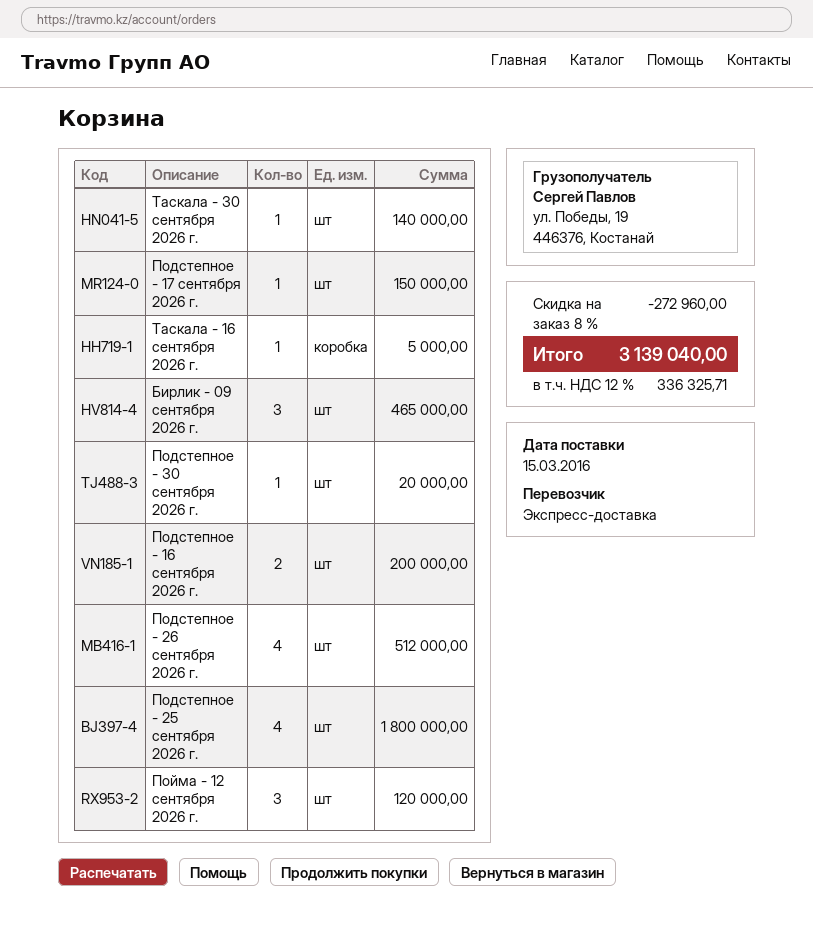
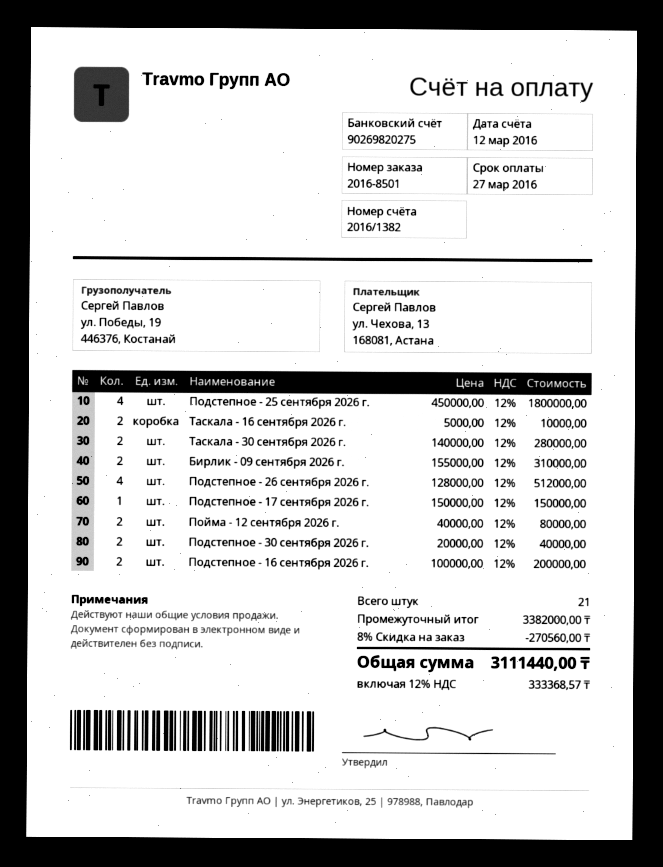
Таскала - 30 сентября 2026 г.: 1 for 140000.00 -> 2 for 280000.00
Таскала - 16 сентября 2026 г.: 1 for 5000.00 -> 2 for 10000.00
Бирлик - 09 сентября 2026 г.: 3 for 465000.00 -> 2 for 310000.00
Подстепное - 30 сентября 2026 г.: 1 for 20000.00 -> 2 for 40000.00
Пойма - 12 сентября 2026 г.: 3 for 120000.00 -> 2 for 80000.00
discount: 8% = 272960.00 -> 8% = 270560.00
tax: 12% = 336325.71 -> 12% = 333368.57
total: 3139040.00 -> 3111440.00

